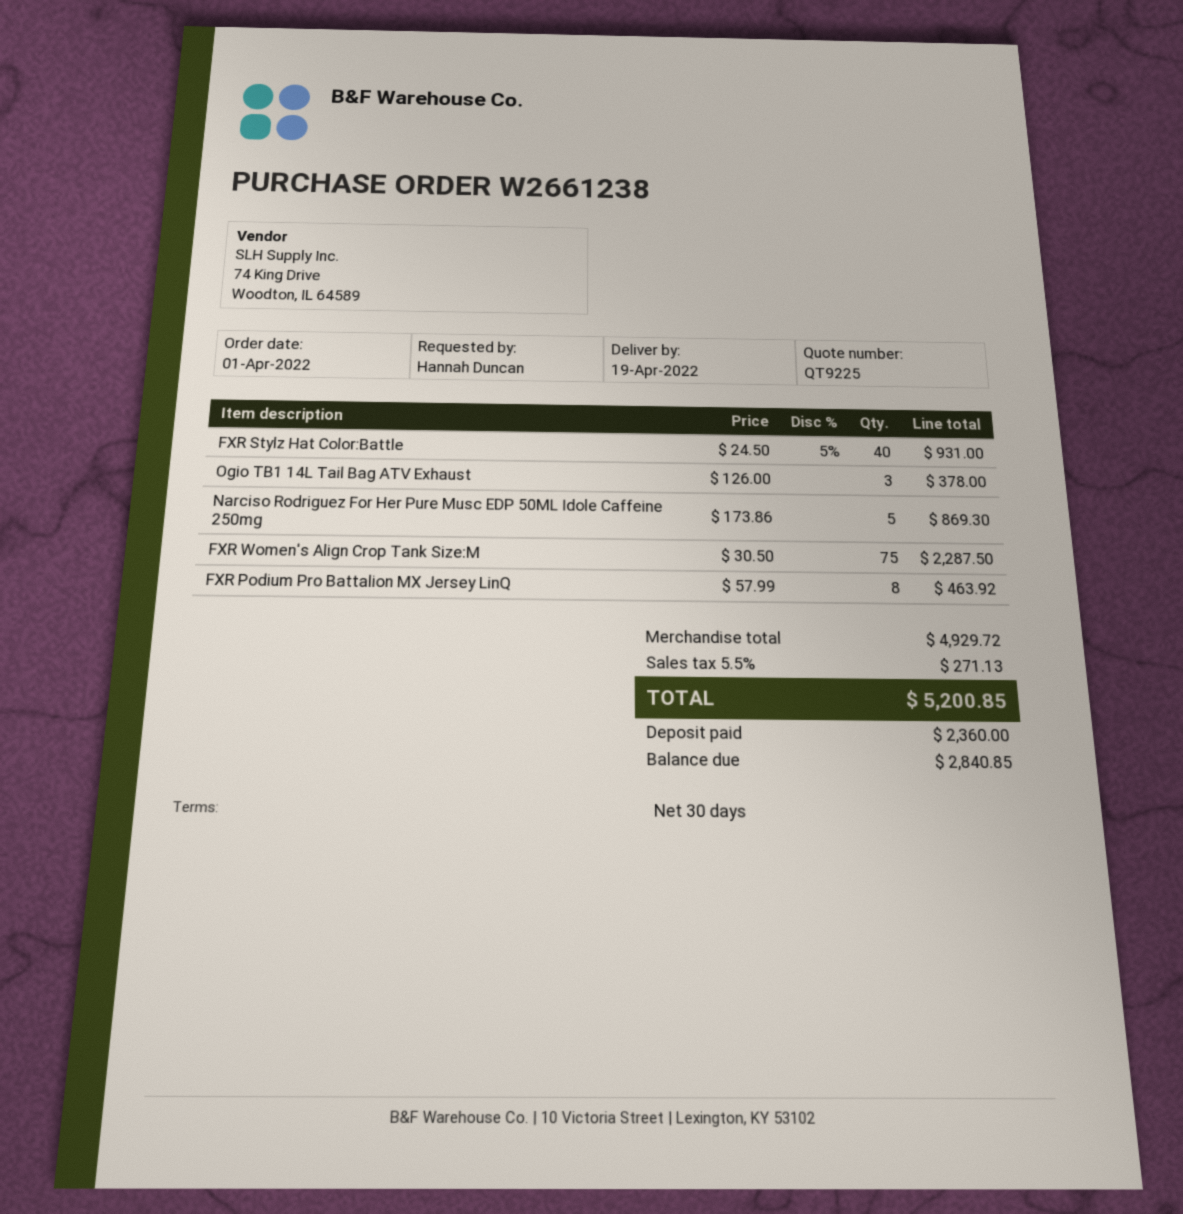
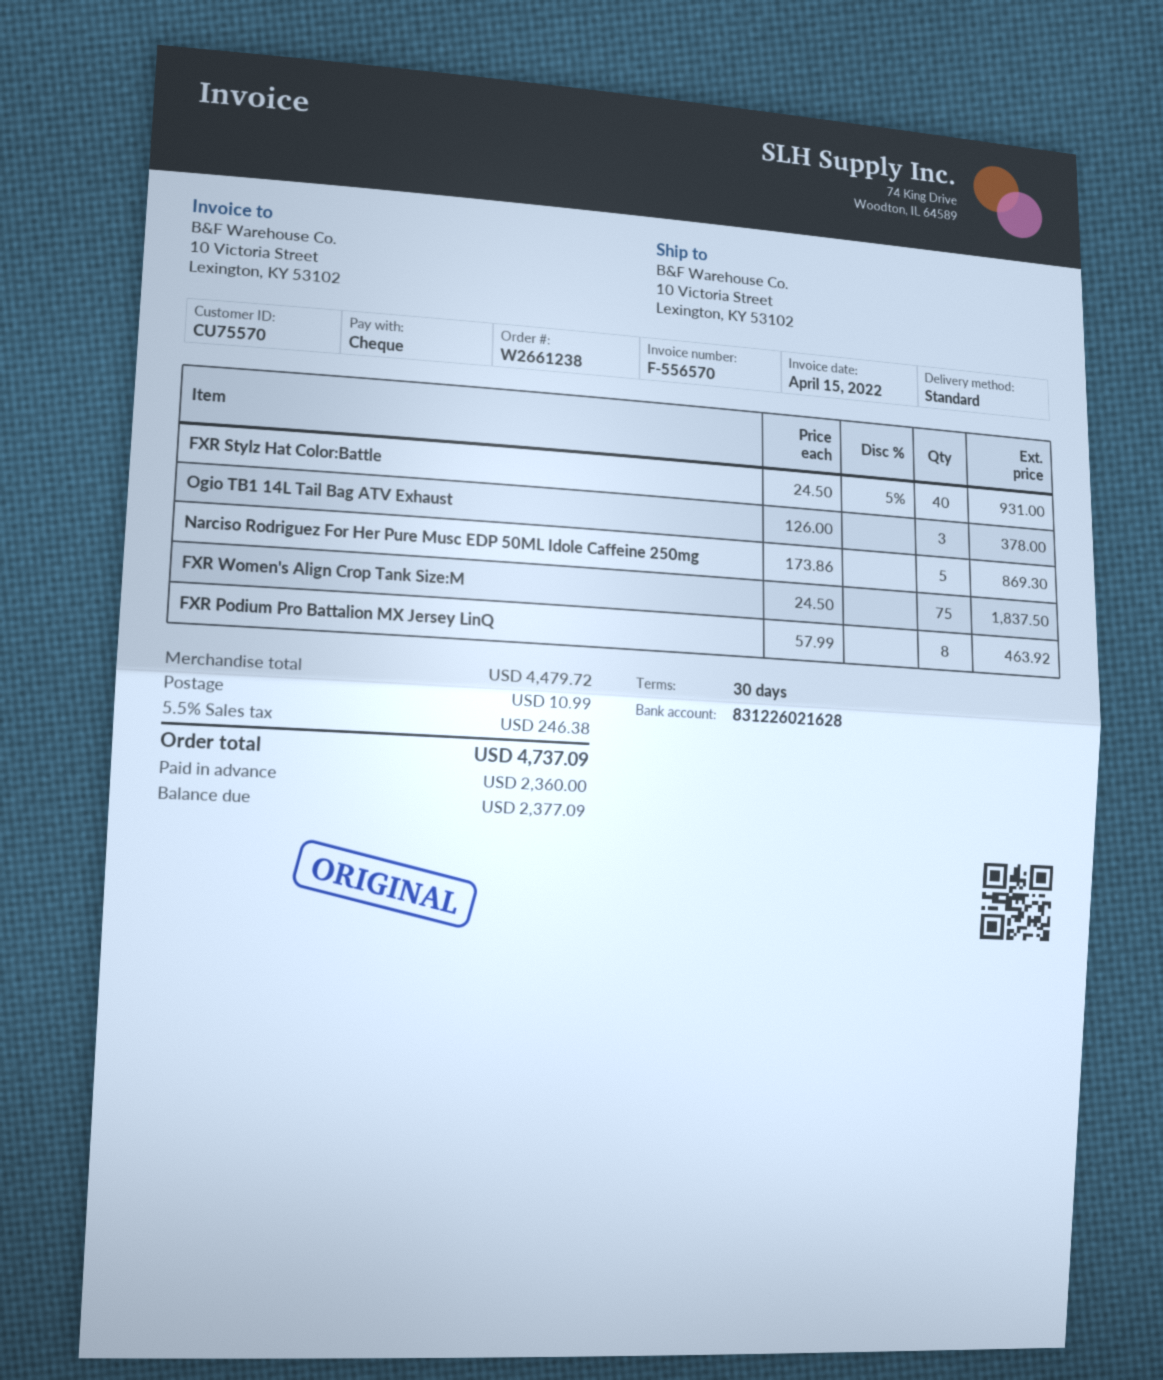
FXR Women's Align Crop Tank Size:M: 75 x 30.50 = 2287.50 -> 75 x 24.50 = 1837.50
subtotal: 4929.72 -> 4479.72
shipping: none -> 10.99
tax: 5.5% = 271.13 -> 5.5% = 246.38
total: 5200.85 -> 4737.09
balance: 2840.85 -> 2377.09

